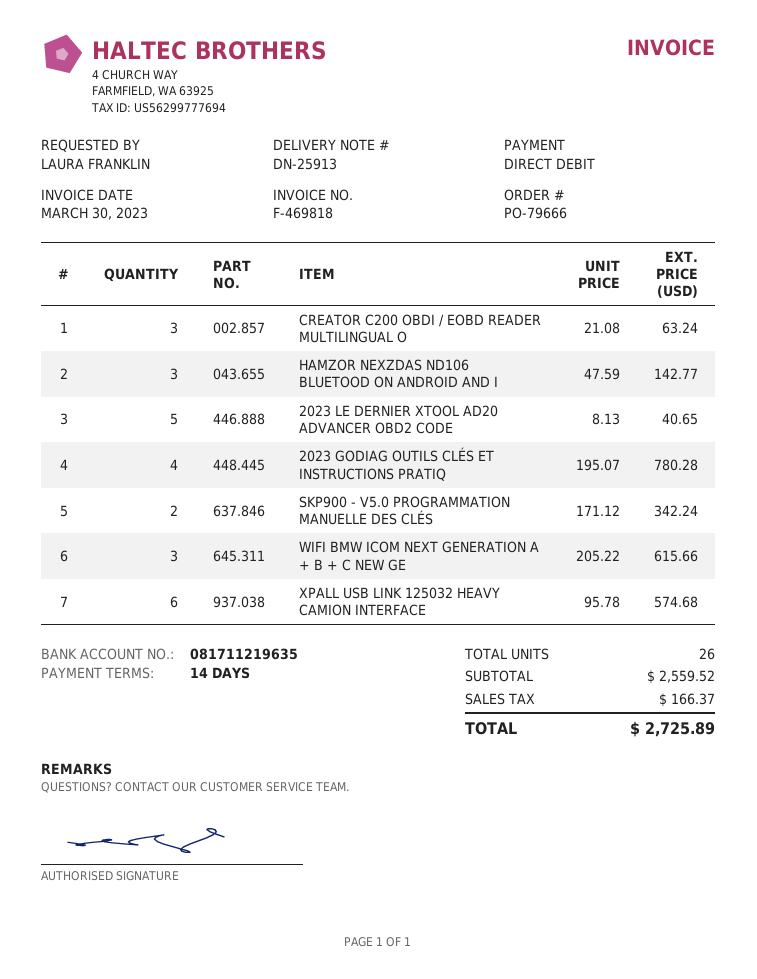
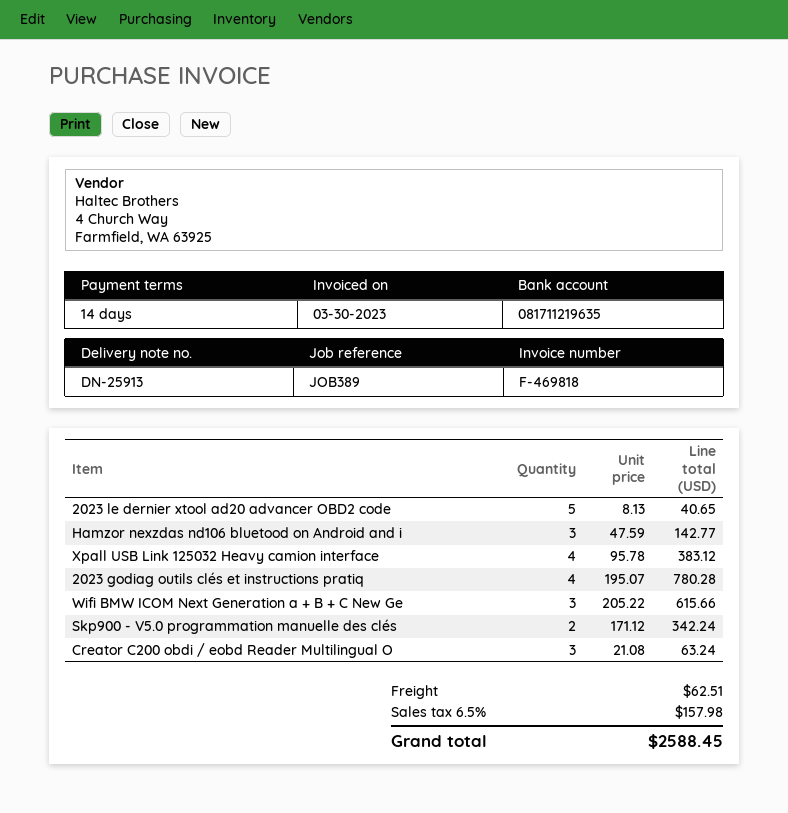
XPALL USB LINK 125032 HEAVY CAMION INTERFACE: 6 x 95.78 = 574.68 -> 4 x 95.78 = 383.12
shipping: none -> 62.51
tax: 166.37 -> 157.98
total: 2725.89 -> 2588.45

